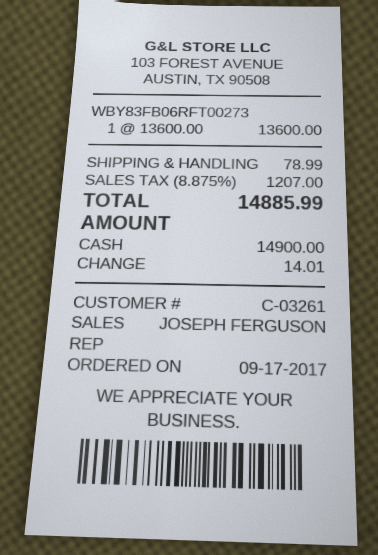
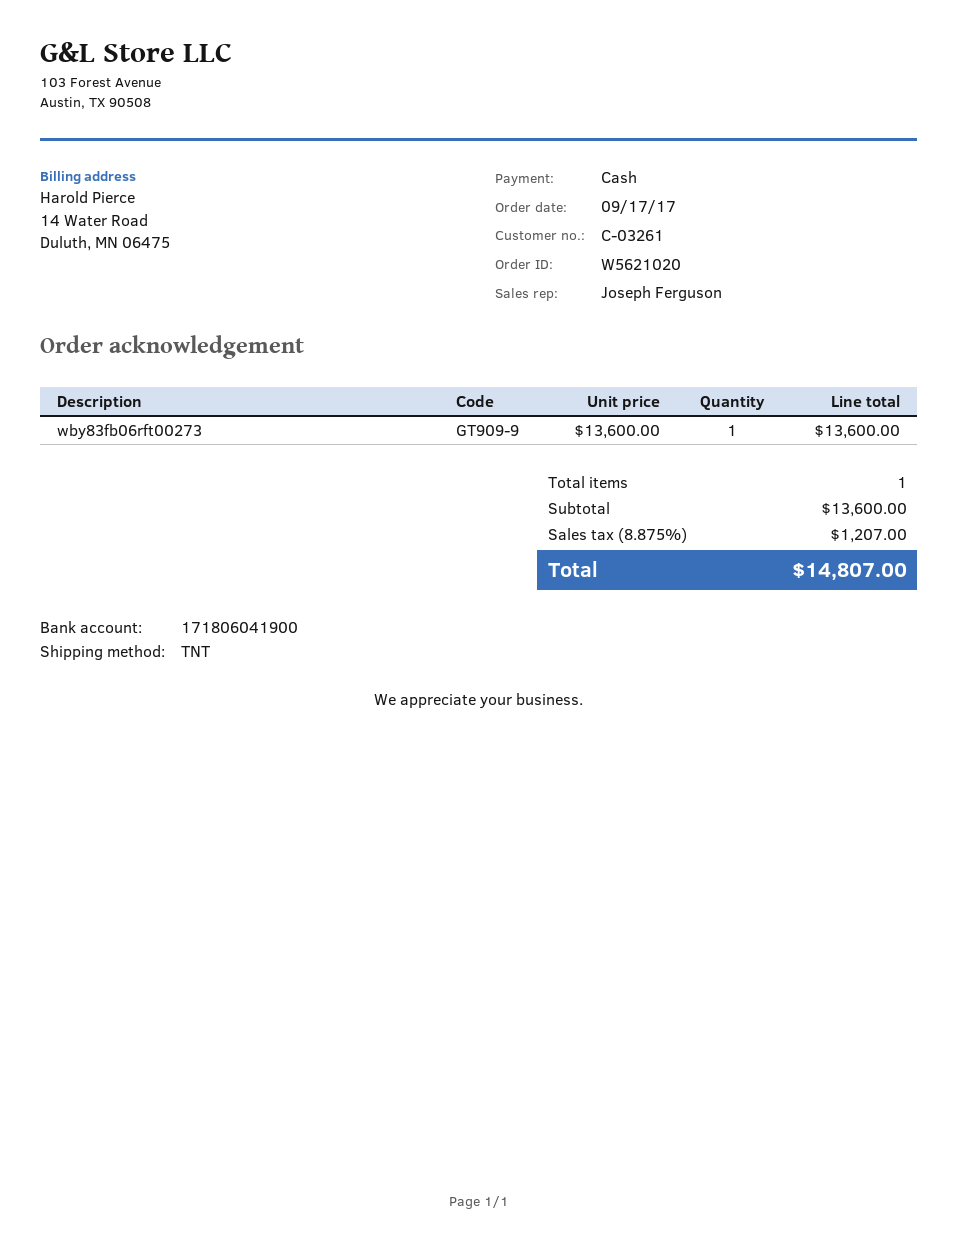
shipping: 78.99 -> none
total: 14885.99 -> 14807.00

